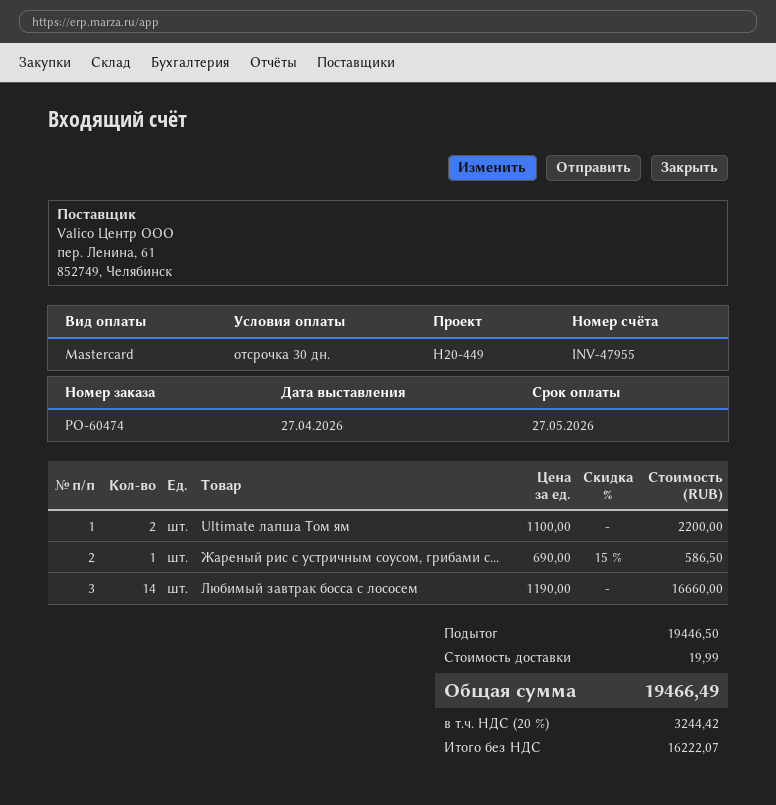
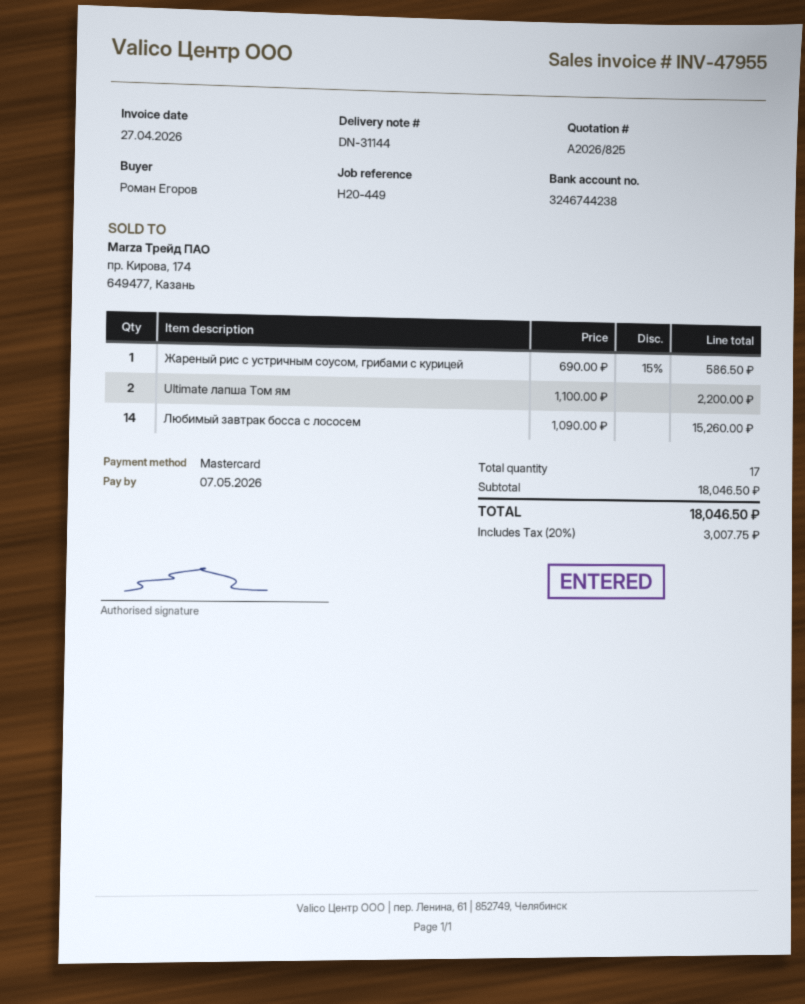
due date: 2026-05-27 -> 2026-05-07
Любимый завтрак босса с лососем: 14 x 1190.00 = 16660.00 -> 14 x 1090.00 = 15260.00
subtotal: 19446.50 -> 18046.50
shipping: 19.99 -> none
tax: 20% = 3244.42 -> 20% = 3007.75
total: 19466.49 -> 18046.50

